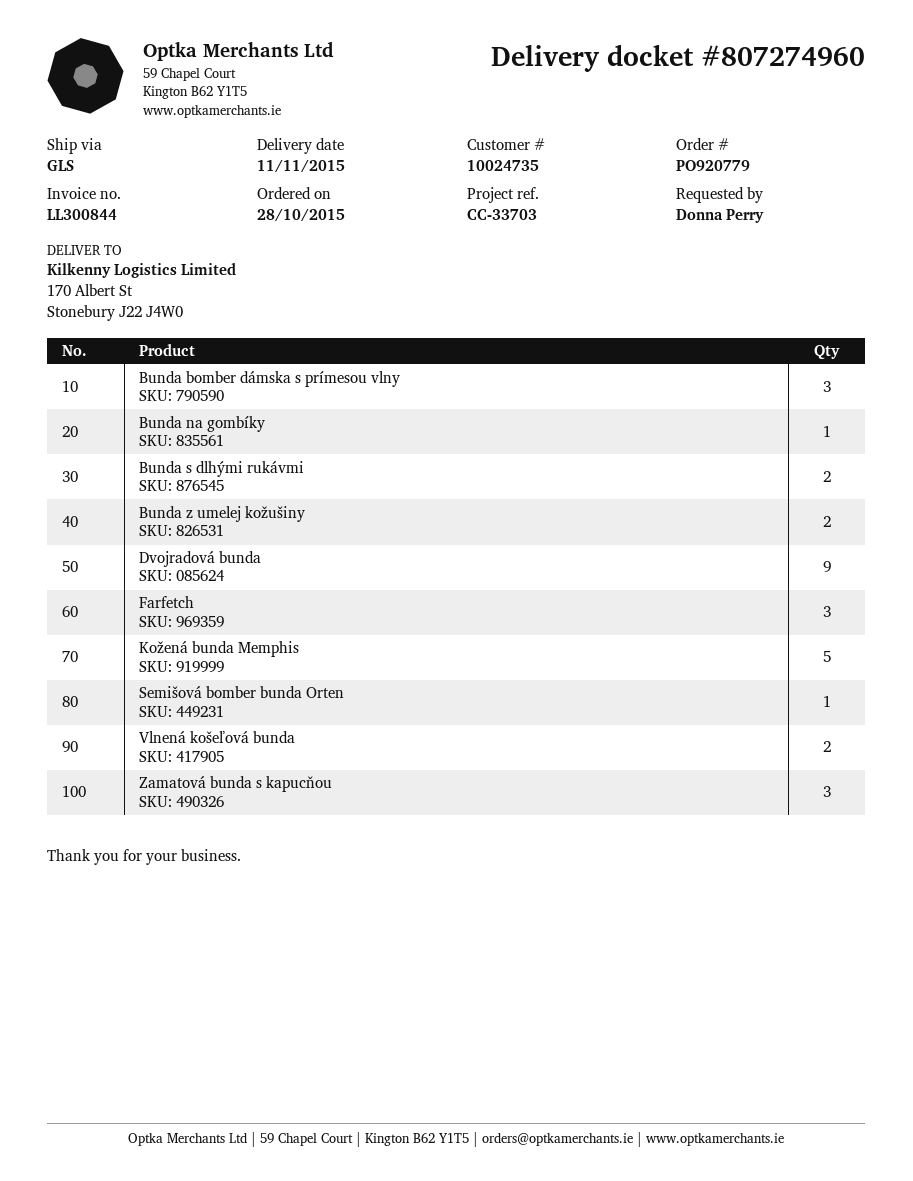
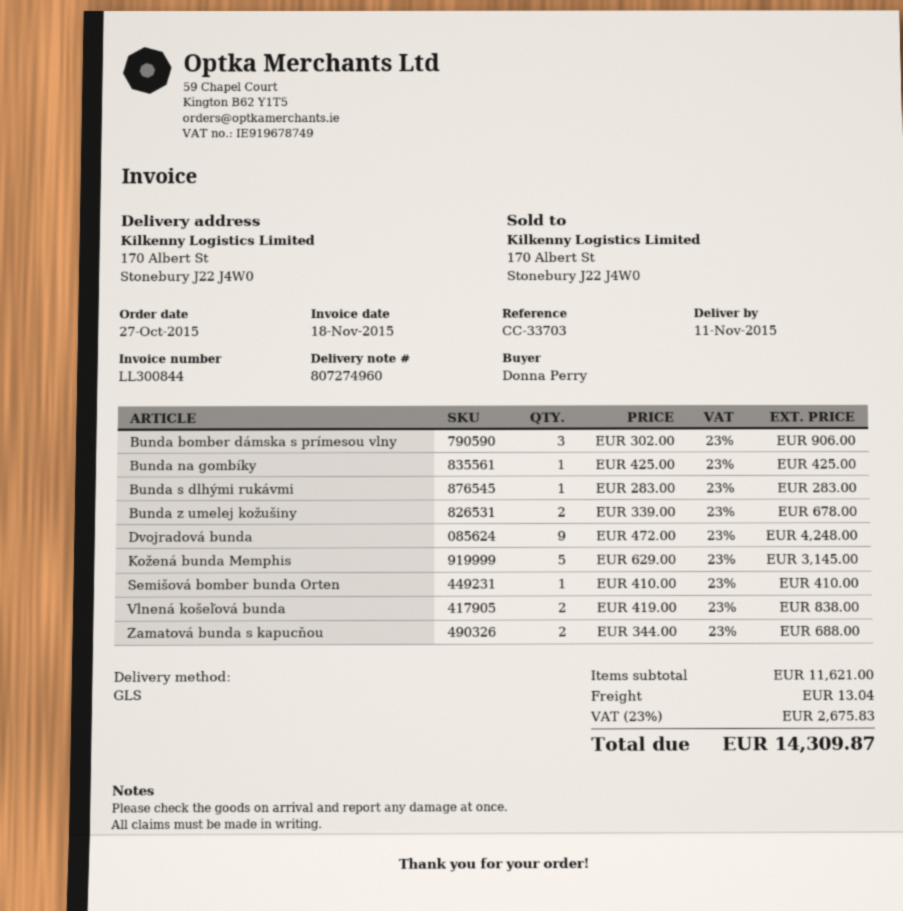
order date: 2015-10-28 -> 2015-10-27
Bunda s dlhými rukávmi: 2 -> 1
Farfetch: 3 -> none
Zamatová bunda s kapucňou: 3 -> 2

